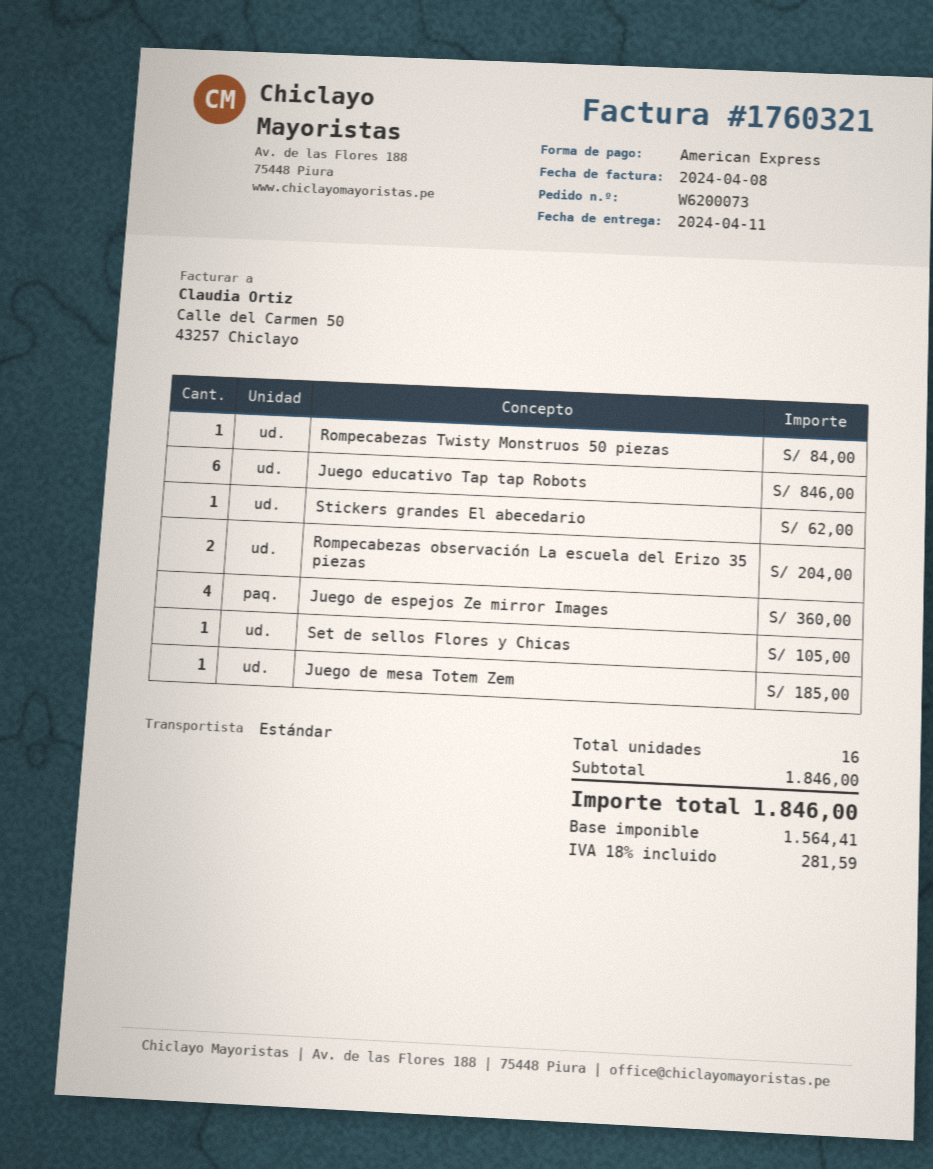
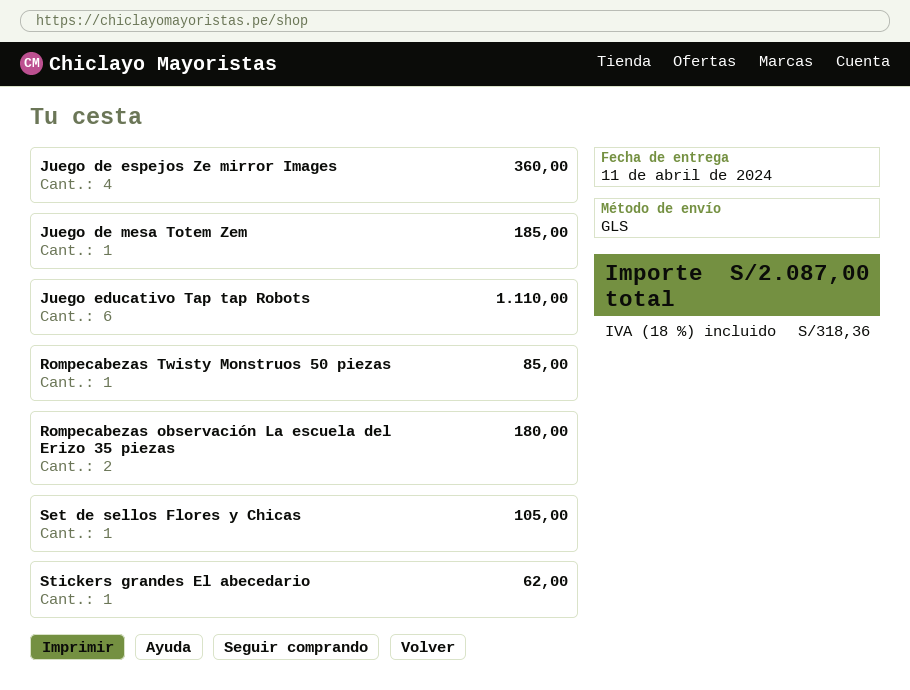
shipping method: standard -> GLS
Rompecabezas Twisty Monstruos 50 piezas: 1 for 84.00 -> 1 for 85.00
Juego educativo Tap tap Robots: 6 for 846.00 -> 6 for 1110.00
Rompecabezas observación La escuela del Erizo 35 piezas: 2 for 204.00 -> 2 for 180.00
tax: 18% = 281.59 -> 18% = 318.36
total: 1846.00 -> 2087.00

